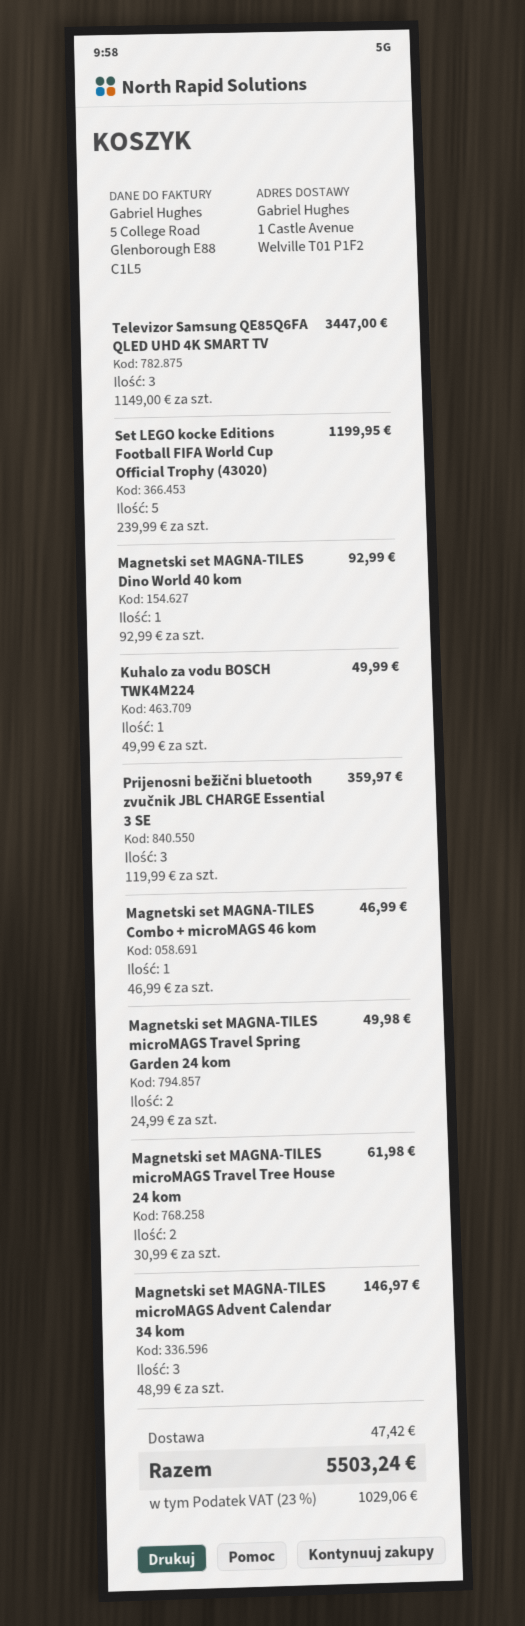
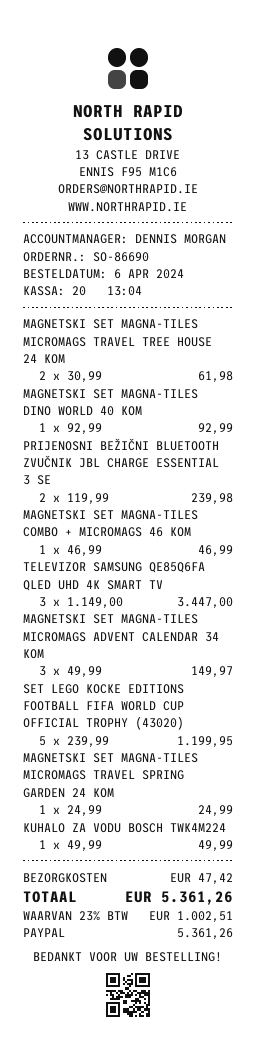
Prijenosni bežični bluetooth zvučnik JBL CHARGE Essential 3 SE: 3 x 119.99 = 359.97 -> 2 x 119.99 = 239.98
Magnetski set MAGNA-TILES microMAGS Travel Spring Garden 24 kom: 2 x 24.99 = 49.98 -> 1 x 24.99 = 24.99
Magnetski set MAGNA-TILES microMAGS Advent Calendar 34 kom: 3 x 48.99 = 146.97 -> 3 x 49.99 = 149.97
tax: 23% = 1029.06 -> 23% = 1002.51
total: 5503.24 -> 5361.26

